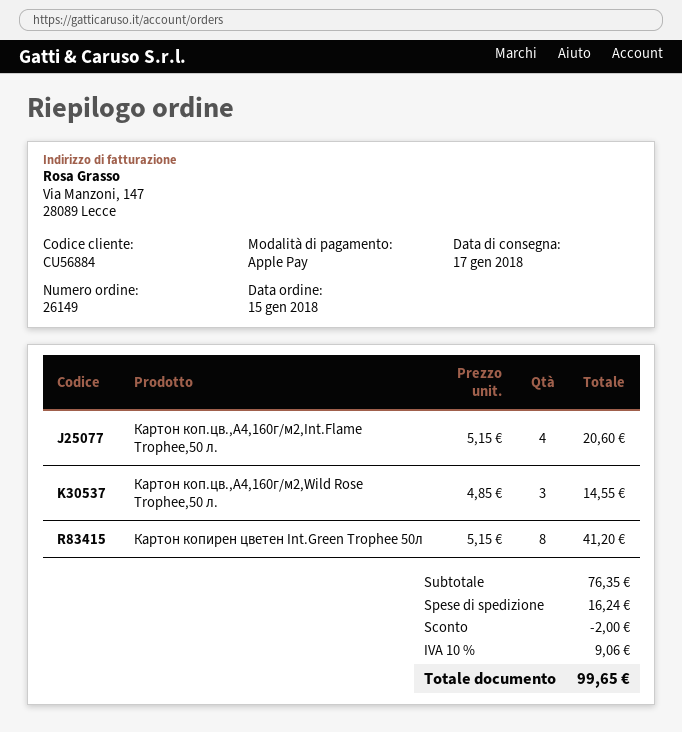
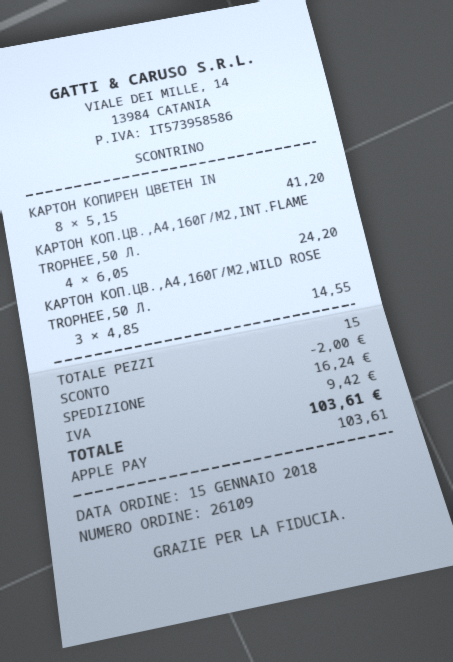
order number: 26149 -> 26109
Картон коп.цв.,А4,160г/м2,Int.Flame Trophee,50 л.: 4 x 5.15 = 20.60 -> 4 x 6.05 = 24.20
tax: 9.06 -> 9.42
total: 99.65 -> 103.61

